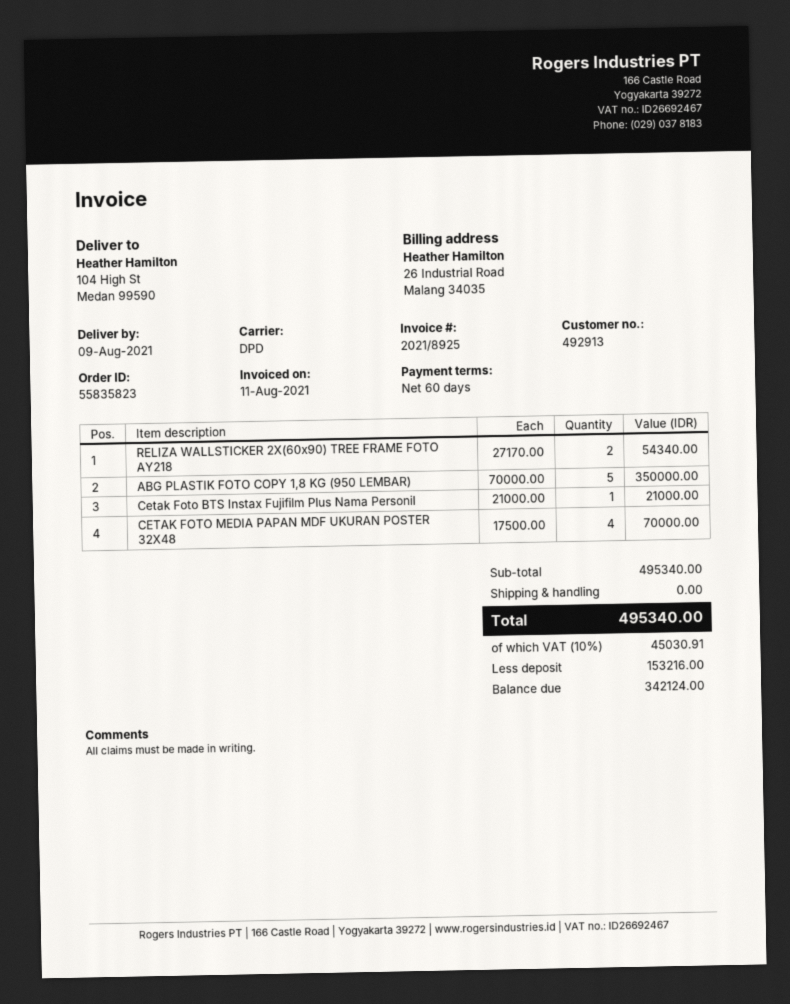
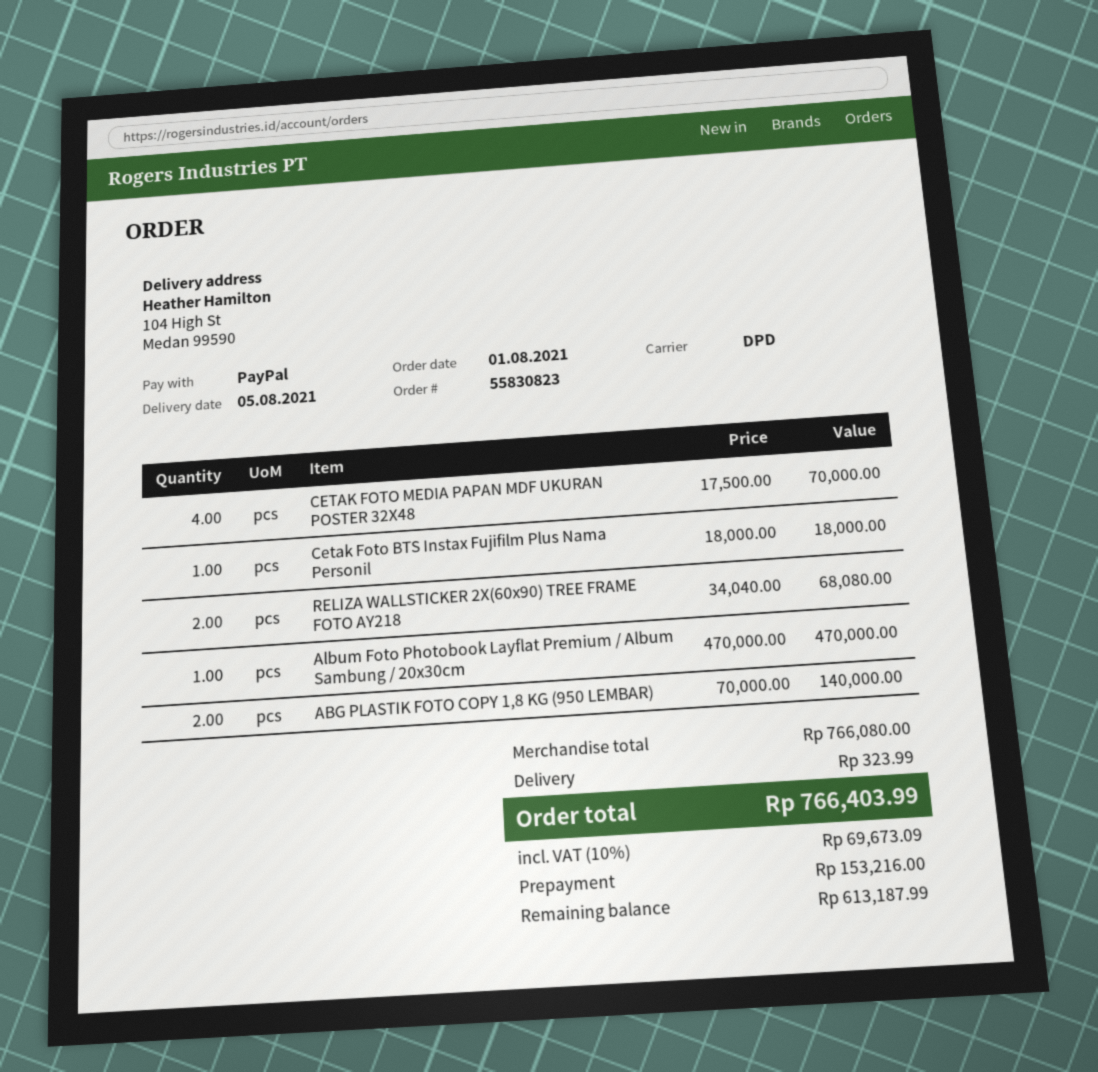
order number: 55835823 -> 55830823
delivery date: 2021-08-09 -> 2021-08-05
RELIZA WALLSTICKER 2X(60x90) TREE FRAME FOTO AY218: 2 x 27170.00 = 54340.00 -> 2 x 34040.00 = 68080.00
ABG PLASTIK FOTO COPY 1,8 KG (950 LEMBAR): 5 x 70000.00 = 350000.00 -> 2 x 70000.00 = 140000.00
Cetak Foto BTS Instax Fujifilm Plus Nama Personil: 1 x 21000.00 = 21000.00 -> 1 x 18000.00 = 18000.00
Album Foto Photobook Layflat Premium / Album Sambung / 20x30cm: none -> 1 x 470000.00 = 470000.00
subtotal: 495340.00 -> 766080.00
shipping: 0.00 -> 323.99
tax: 10% = 45030.91 -> 10% = 69673.09
total: 495340.00 -> 766403.99
balance: 342124.00 -> 613187.99

